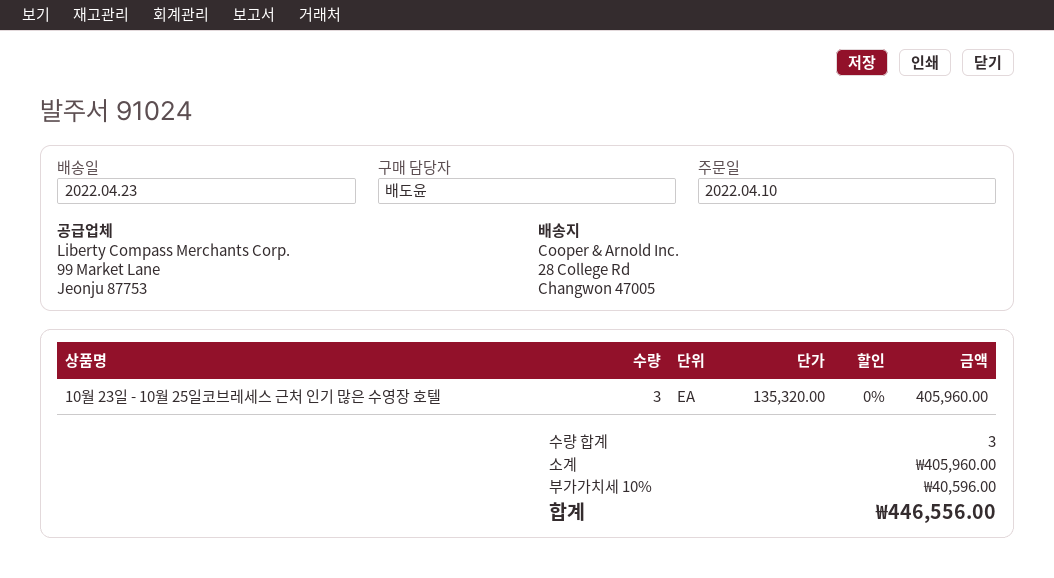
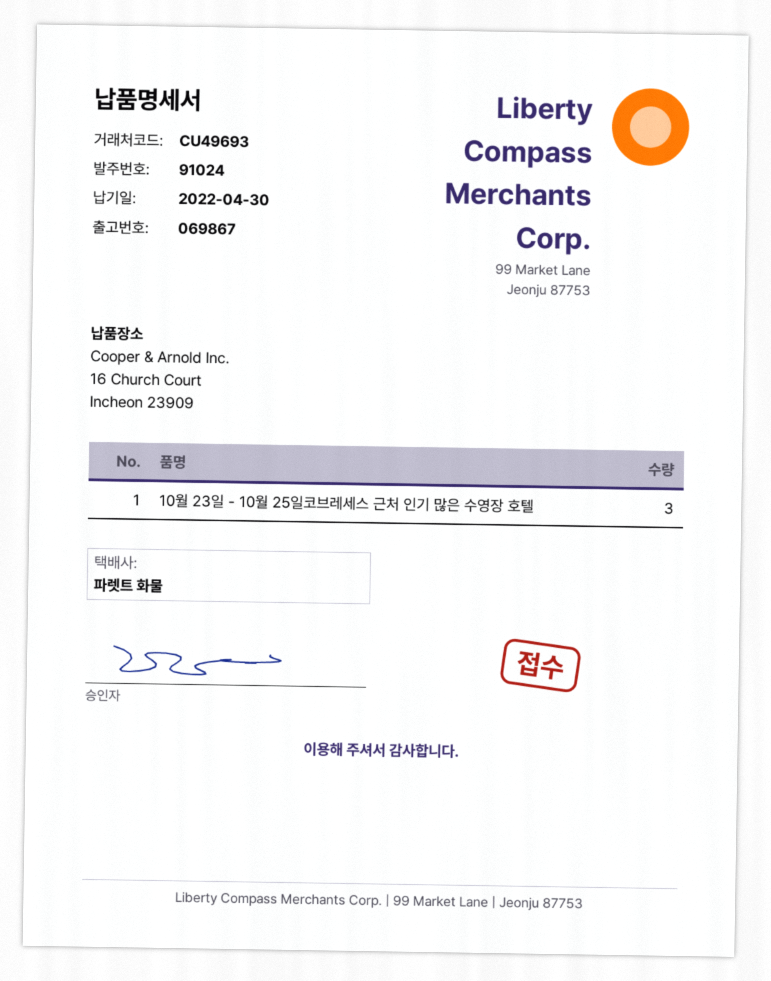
delivery date: 2022-04-23 -> 2022-04-30
ship to: 28 College Rd, Changwon 47005 -> 16 Church Court, Incheon 23909

